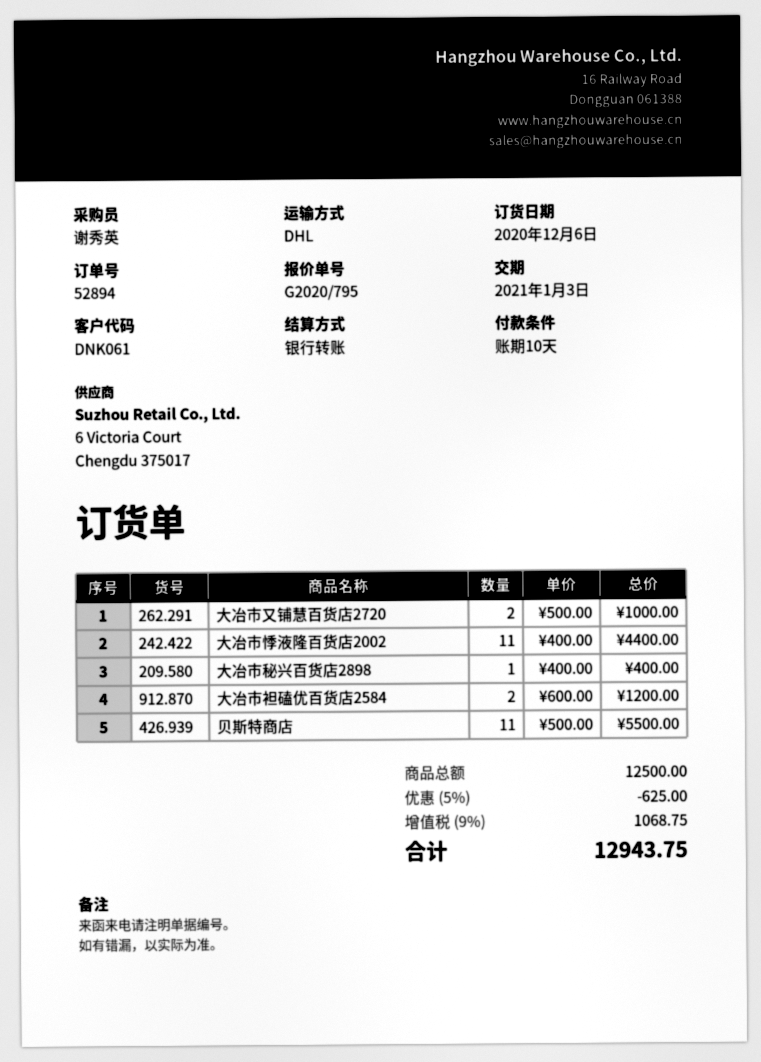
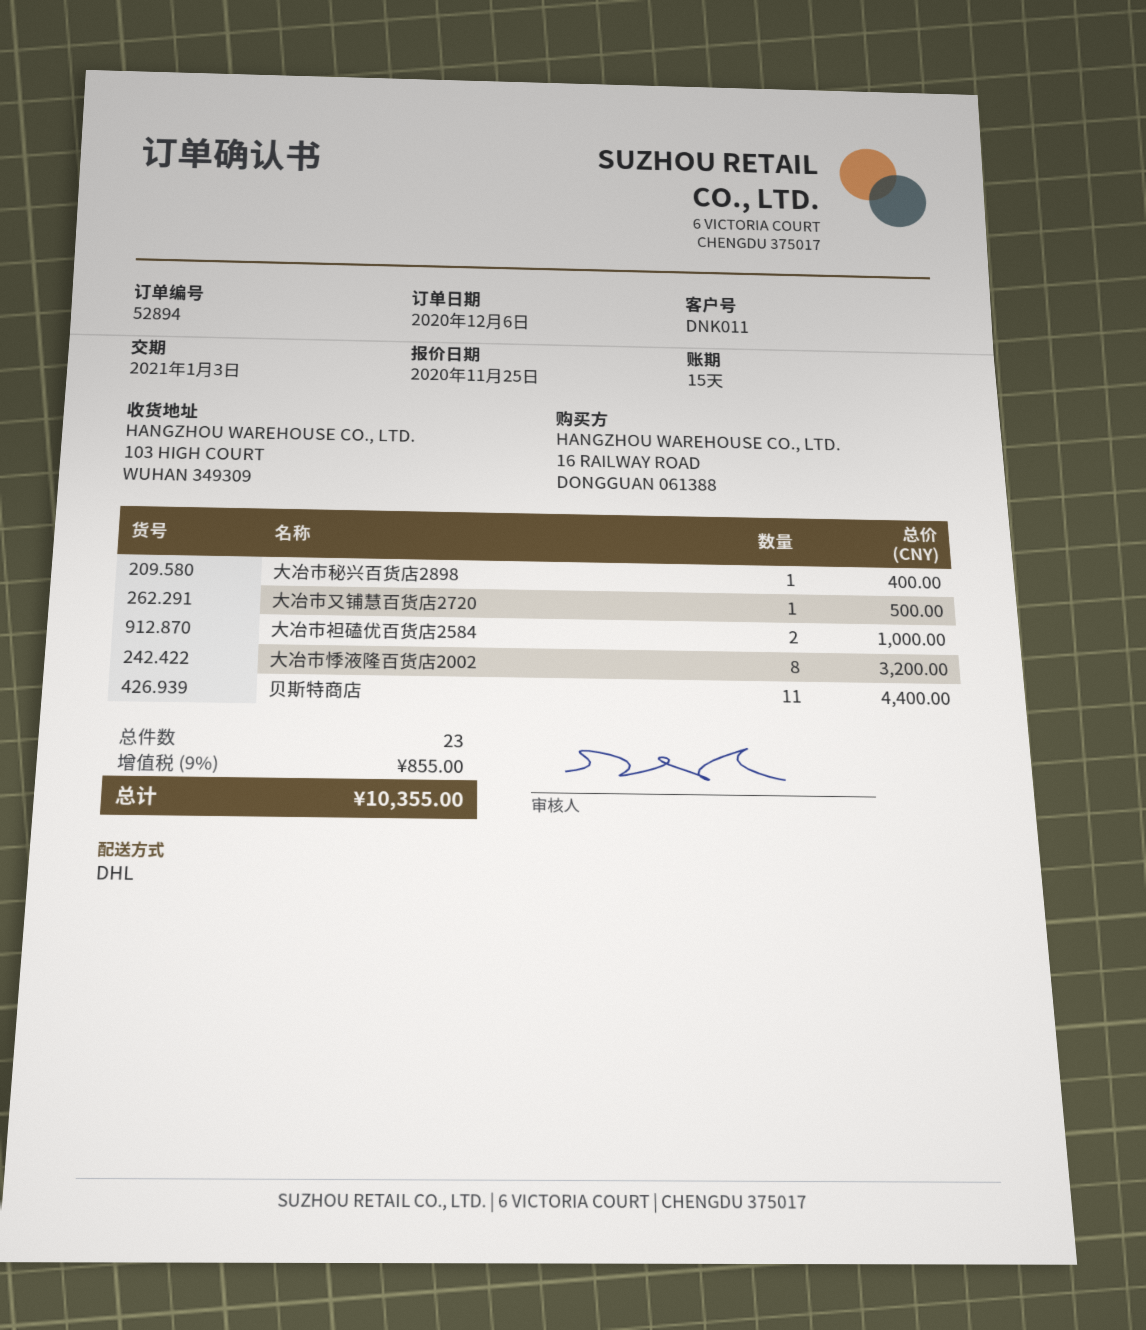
payment terms: 10 days -> 15 days
customer number: DNK061 -> DNK011
大冶市又铺慧百货店2720: 2 for 1000.00 -> 1 for 500.00
大冶市悸液隆百货店2002: 11 for 4400.00 -> 8 for 3200.00
大冶市袒磕优百货店2584: 2 for 1200.00 -> 2 for 1000.00
贝斯特商店: 11 for 5500.00 -> 11 for 4400.00
discount: 5% = 625.00 -> none
tax: 9% = 1068.75 -> 9% = 855.00
total: 12943.75 -> 10355.00

